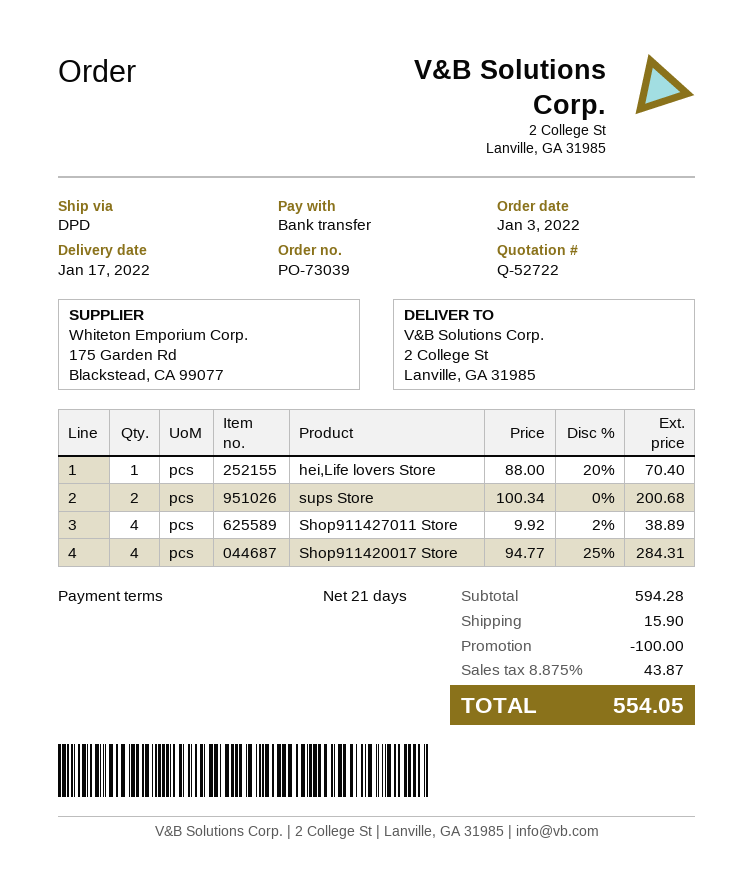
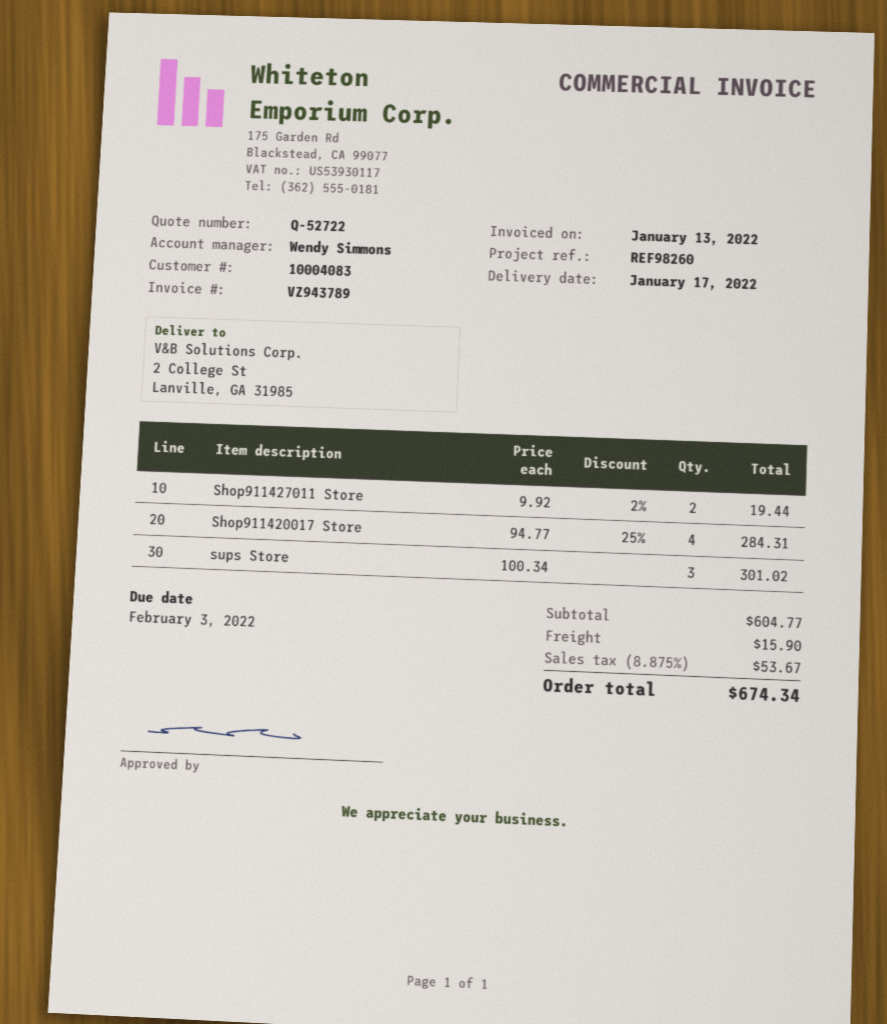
hei,Life lovers Store: 1 x 88.00 - 20% = 70.40 -> none
sups Store: 2 x 100.34 = 200.68 -> 3 x 100.34 = 301.02
Shop911427011 Store: 4 x 9.92 - 2% = 38.89 -> 2 x 9.92 - 2% = 19.44
subtotal: 594.28 -> 604.77
discount: 100.00 -> none
tax: 8.875% = 43.87 -> 8.875% = 53.67
total: 554.05 -> 674.34

